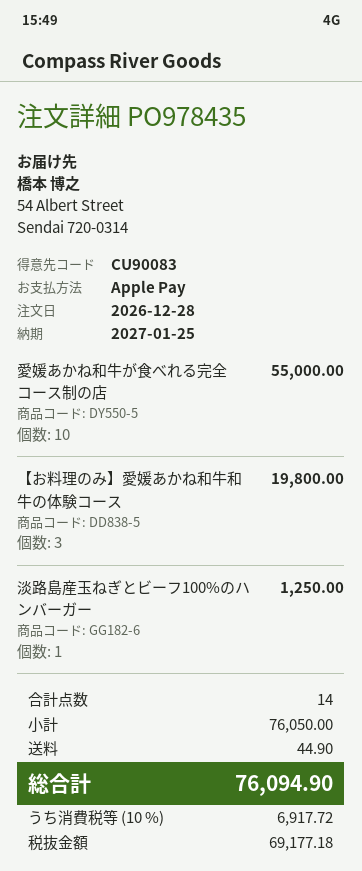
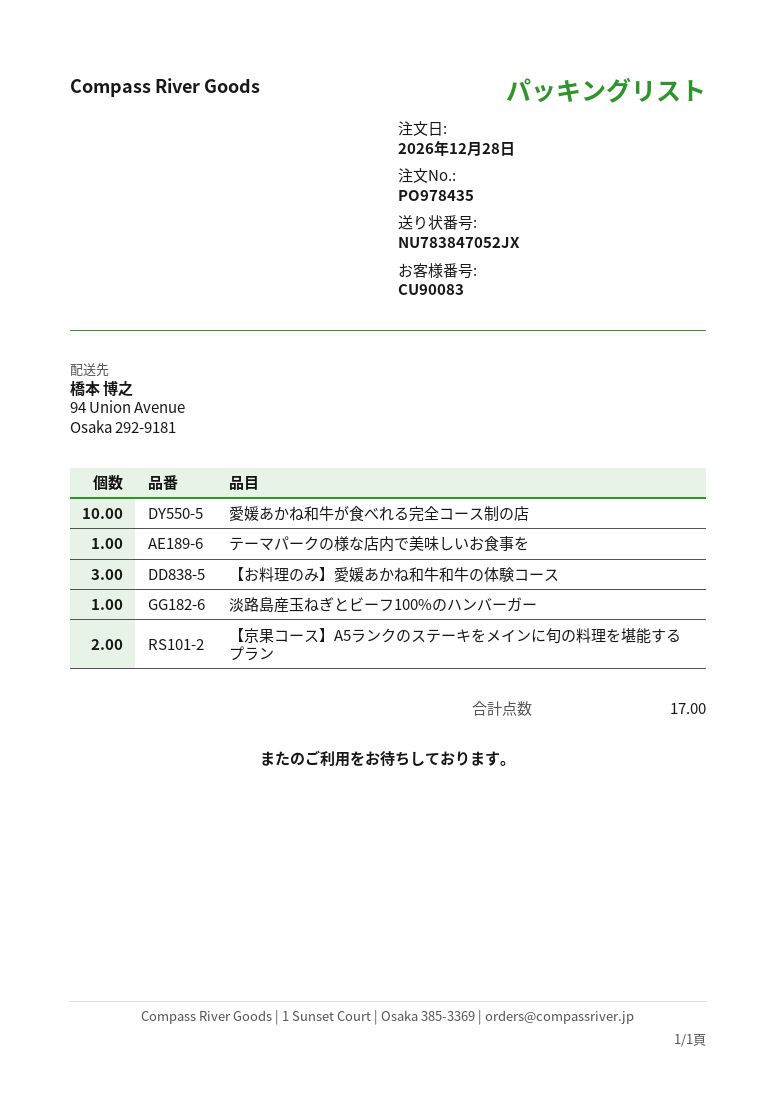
ship to: 54 Albert Street, Sendai 720-0314 -> 94 Union Avenue, Osaka 292-9181
テーマパークの様な店内で美味しいお食事を: none -> 1
【京果コース】A5ランクのステーキをメインに旬の料理を堪能するプラン: none -> 2
total quantity: 14 -> 17

